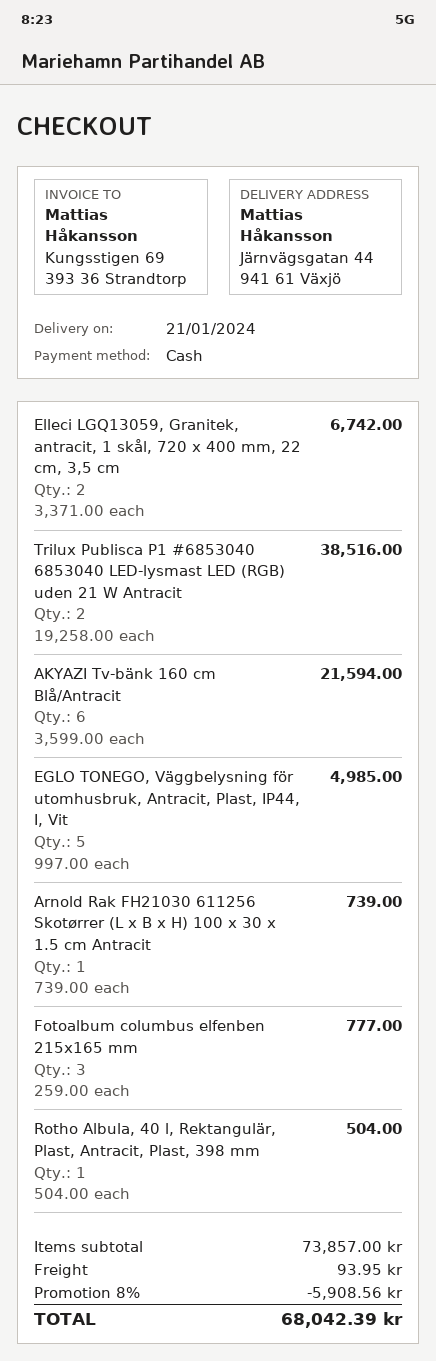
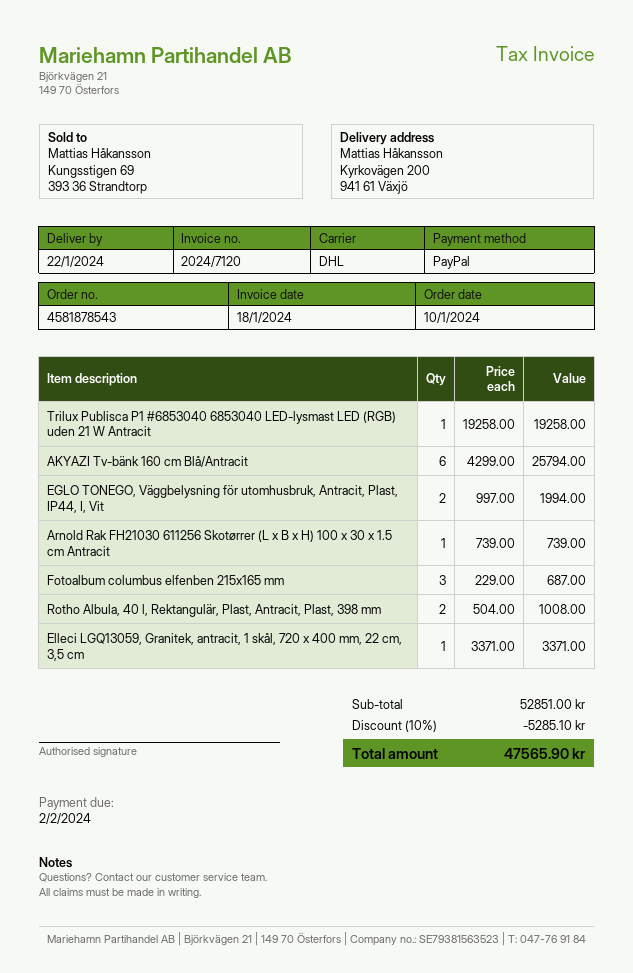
delivery date: 2024-01-21 -> 2024-01-22
payment method: cash -> PayPal
ship to: Järnvägsgatan 44, 941 61 Växjö -> Kyrkovägen 200, 941 61 Växjö
Elleci LGQ13059, Granitek, antracit, 1 skål, 720 x 400 mm, 22 cm, 3,5 cm: 2 x 3371.00 = 6742.00 -> 1 x 3371.00 = 3371.00
Trilux Publisca P1 #6853040 6853040 LED-lysmast LED (RGB) uden 21 W Antracit: 2 x 19258.00 = 38516.00 -> 1 x 19258.00 = 19258.00
AKYAZI Tv-bänk 160 cm Blå/Antracit: 6 x 3599.00 = 21594.00 -> 6 x 4299.00 = 25794.00
EGLO TONEGO, Väggbelysning för utomhusbruk, Antracit, Plast, IP44, I, Vit: 5 x 997.00 = 4985.00 -> 2 x 997.00 = 1994.00
Fotoalbum columbus elfenben 215x165 mm: 3 x 259.00 = 777.00 -> 3 x 229.00 = 687.00
Rotho Albula, 40 l, Rektangulär, Plast, Antracit, Plast, 398 mm: 1 x 504.00 = 504.00 -> 2 x 504.00 = 1008.00
subtotal: 73857.00 -> 52851.00
discount: 8% = 5908.56 -> 10% = 5285.10
shipping: 93.95 -> none
total: 68042.39 -> 47565.90

